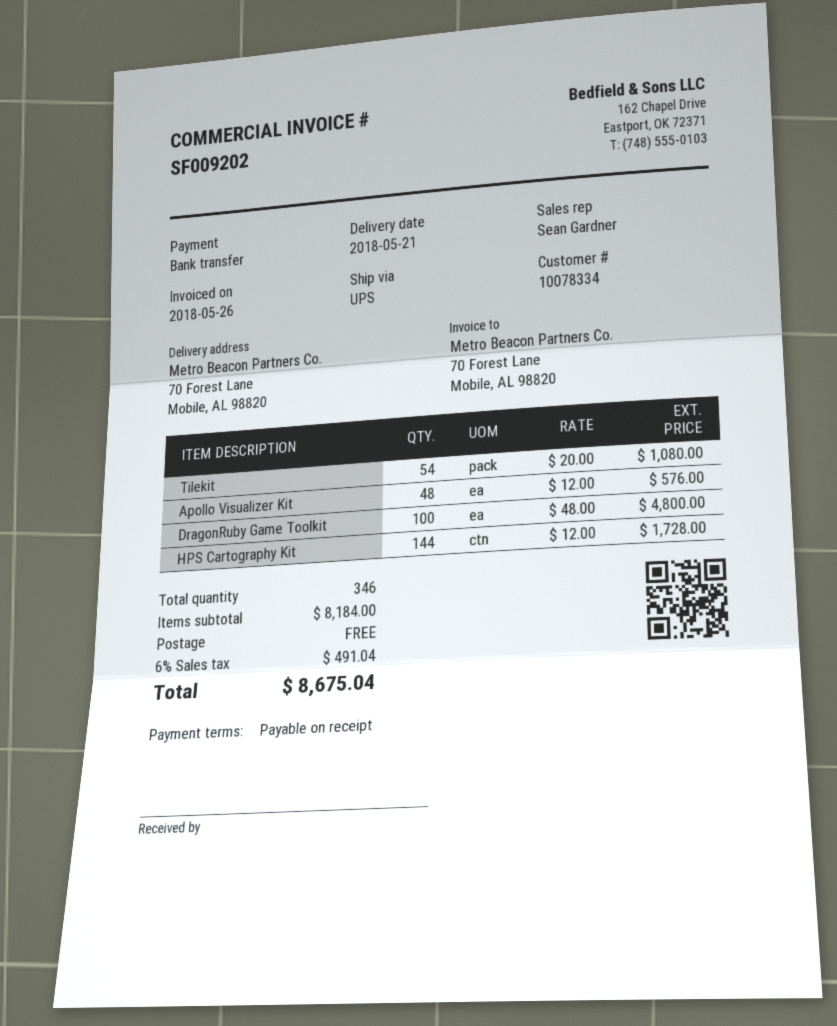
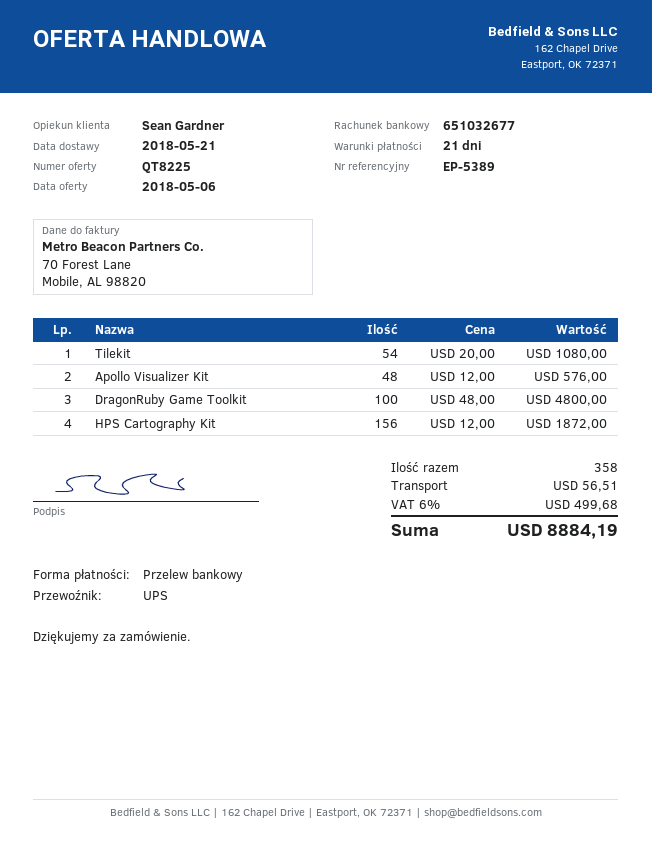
payment terms: on receipt -> 21 days
HPS Cartography Kit: 144 x 12.00 = 1728.00 -> 156 x 12.00 = 1872.00
total quantity: 346 -> 358
shipping: 0.00 -> 56.51
tax: 6% = 491.04 -> 6% = 499.68
total: 8675.04 -> 8884.19

